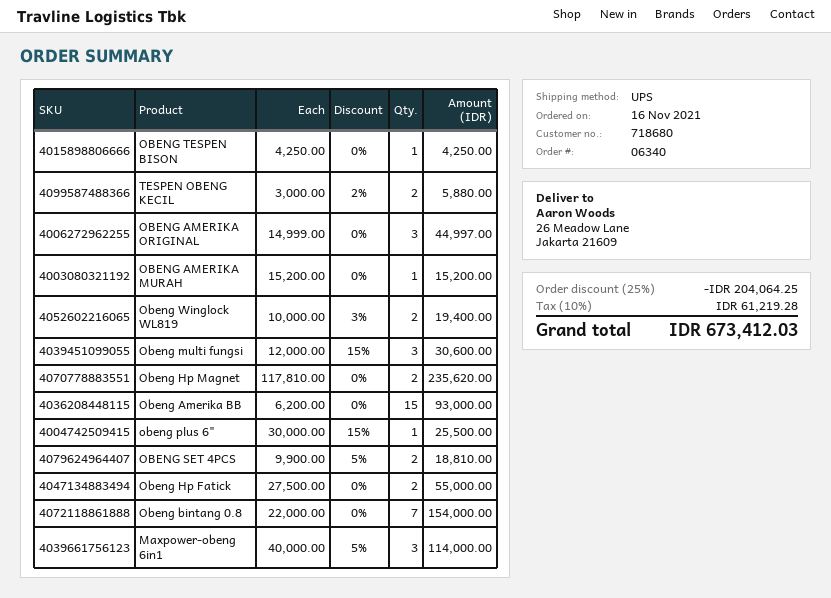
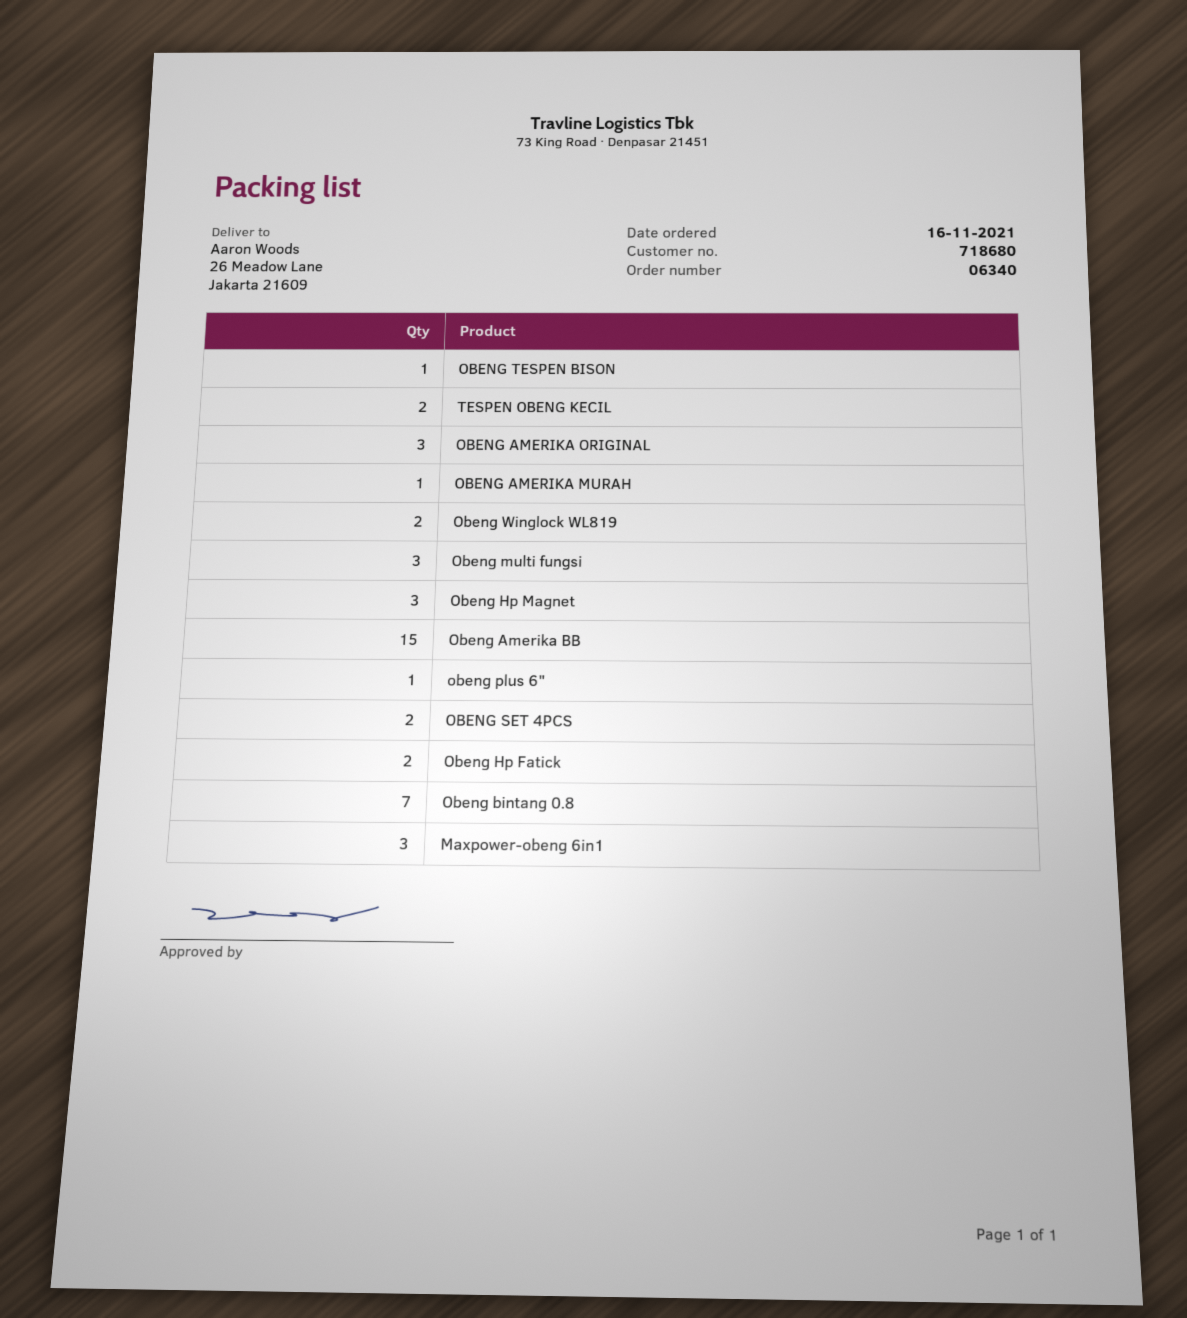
Obeng Hp Magnet: 2 -> 3

